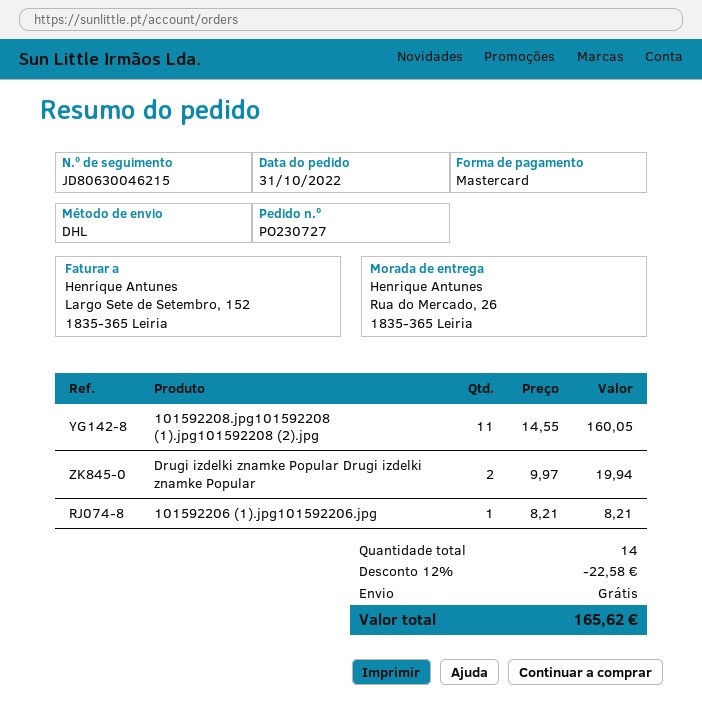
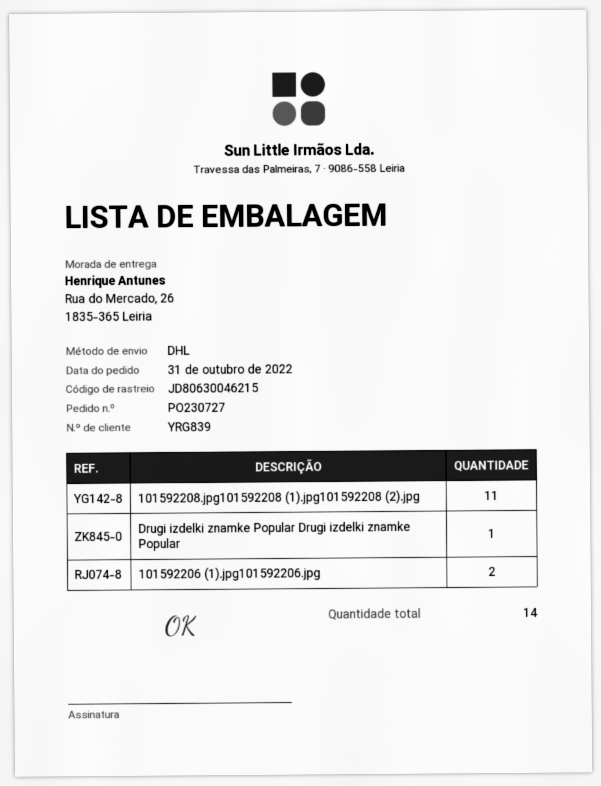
Drugi izdelki znamke Popular Drugi izdelki znamke Popular: 2 -> 1
101592206 (1).jpg101592206.jpg: 1 -> 2

